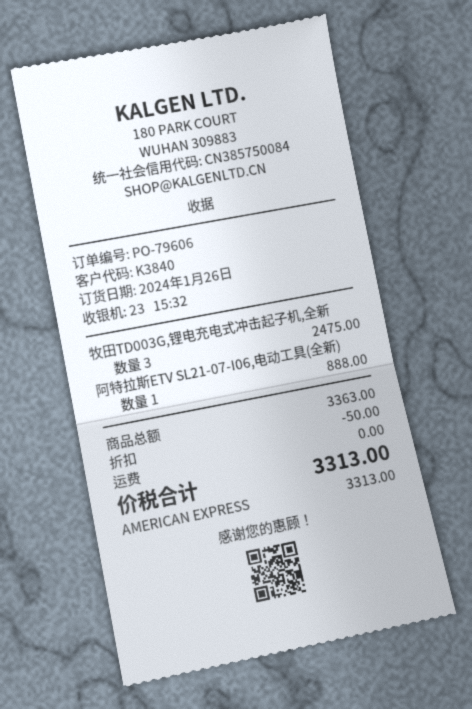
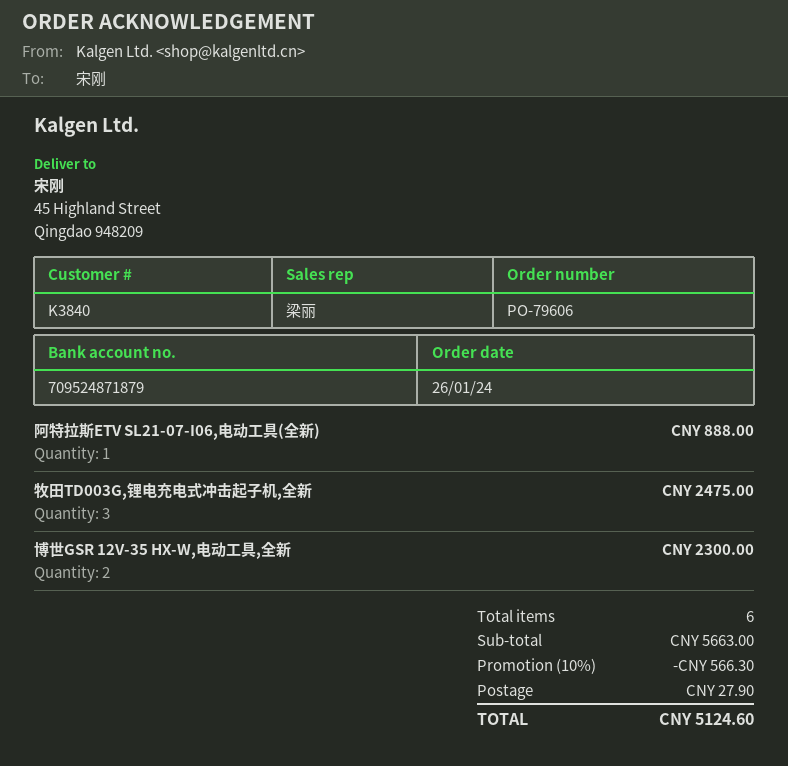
博世GSR 12V-35 HX-W,电动工具,全新: none -> 2 for 2300.00
subtotal: 3363.00 -> 5663.00
discount: 50.00 -> 566.30
shipping: 0.00 -> 27.90
total: 3313.00 -> 5124.60

